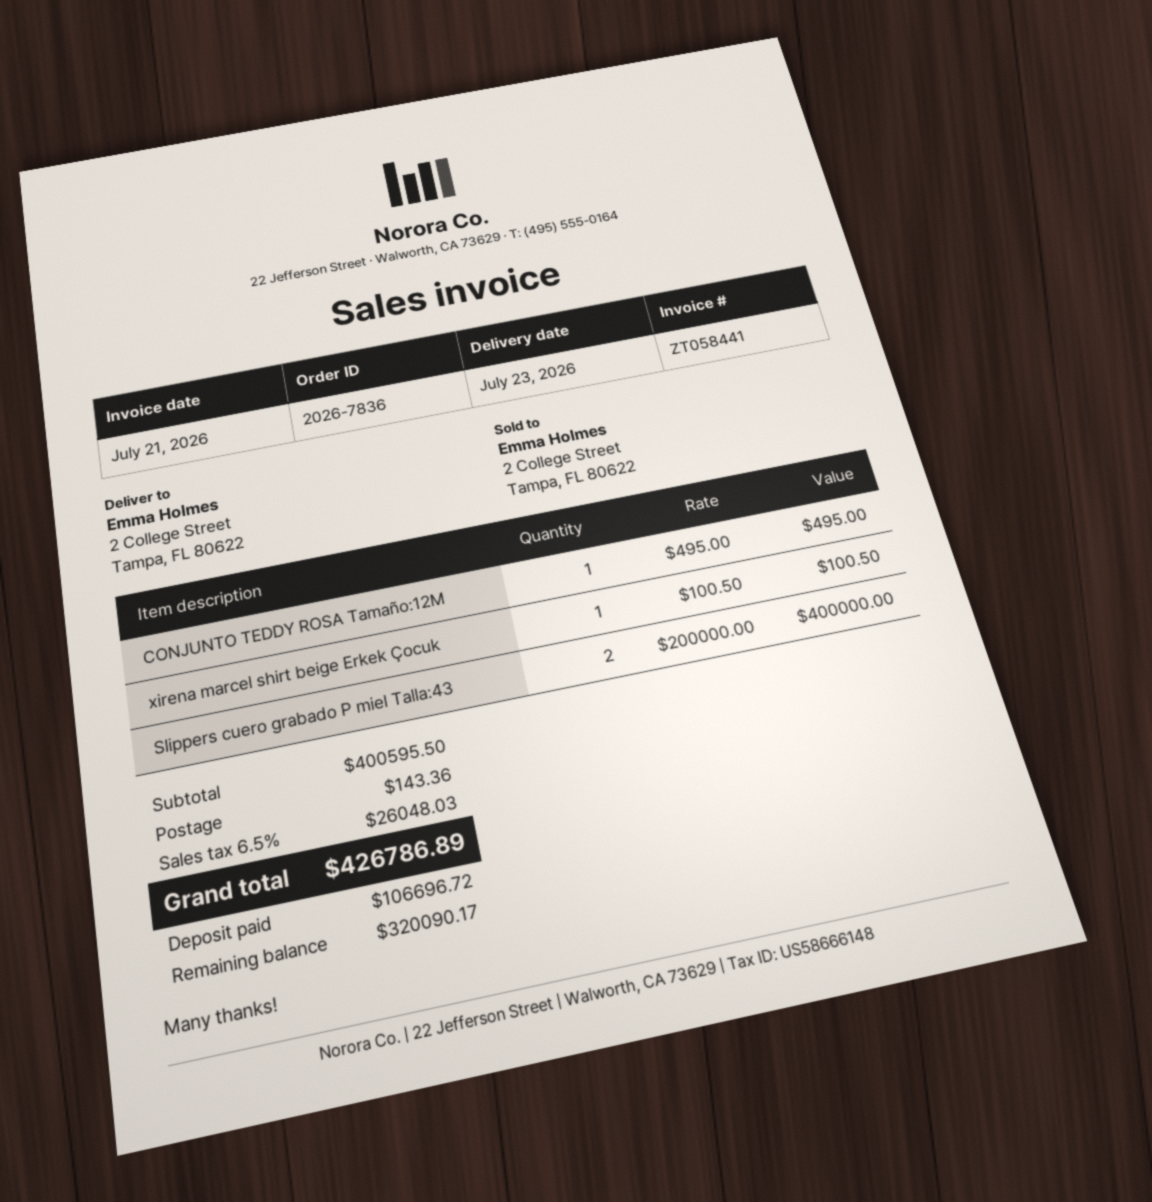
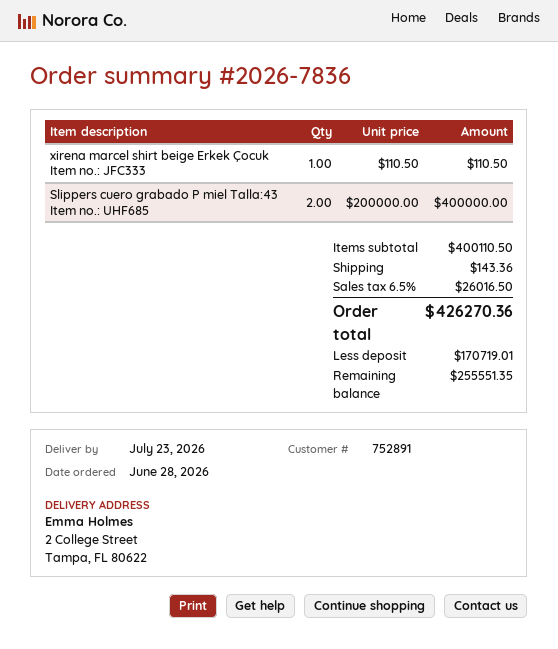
CONJUNTO TEDDY ROSA Tamaño:12M: 1 x 495.00 = 495.00 -> none
xirena marcel shirt beige Erkek Çocuk: 1 x 100.50 = 100.50 -> 1 x 110.50 = 110.50
subtotal: 400595.50 -> 400110.50
tax: 6.5% = 26048.03 -> 6.5% = 26016.50
total: 426786.89 -> 426270.36
deposit: 106696.72 -> 170719.01
balance: 320090.17 -> 255551.35

